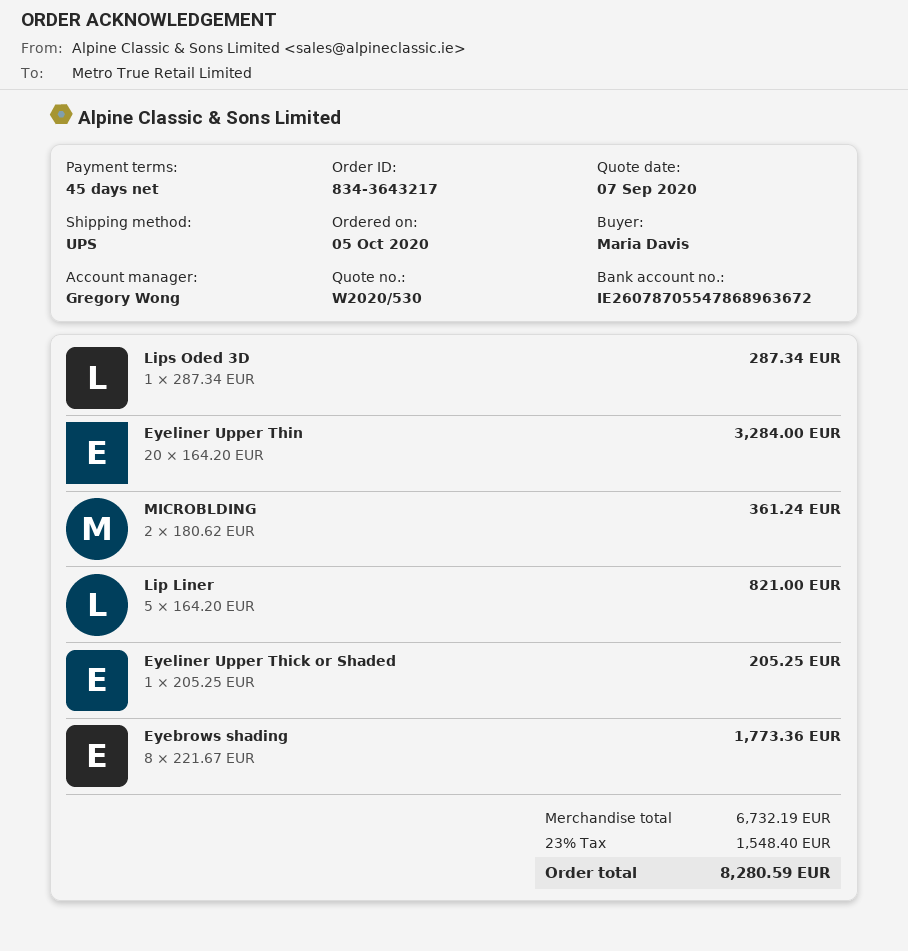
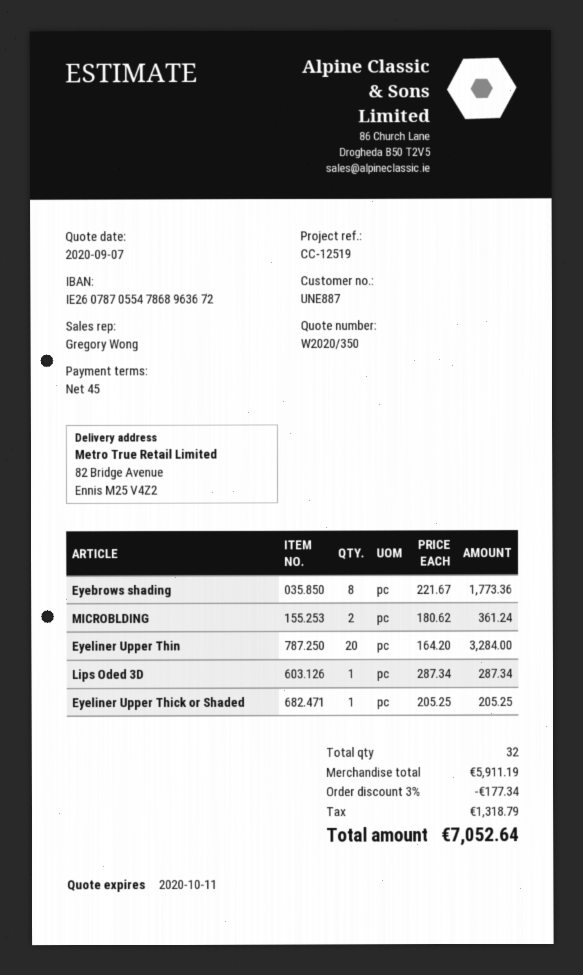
quote number: W2020/530 -> W2020/350
Lip Liner: 5 x 164.20 = 821.00 -> none
subtotal: 6732.19 -> 5911.19
discount: none -> 3% = 177.34
tax: 1548.40 -> 1318.79
total: 8280.59 -> 7052.64

